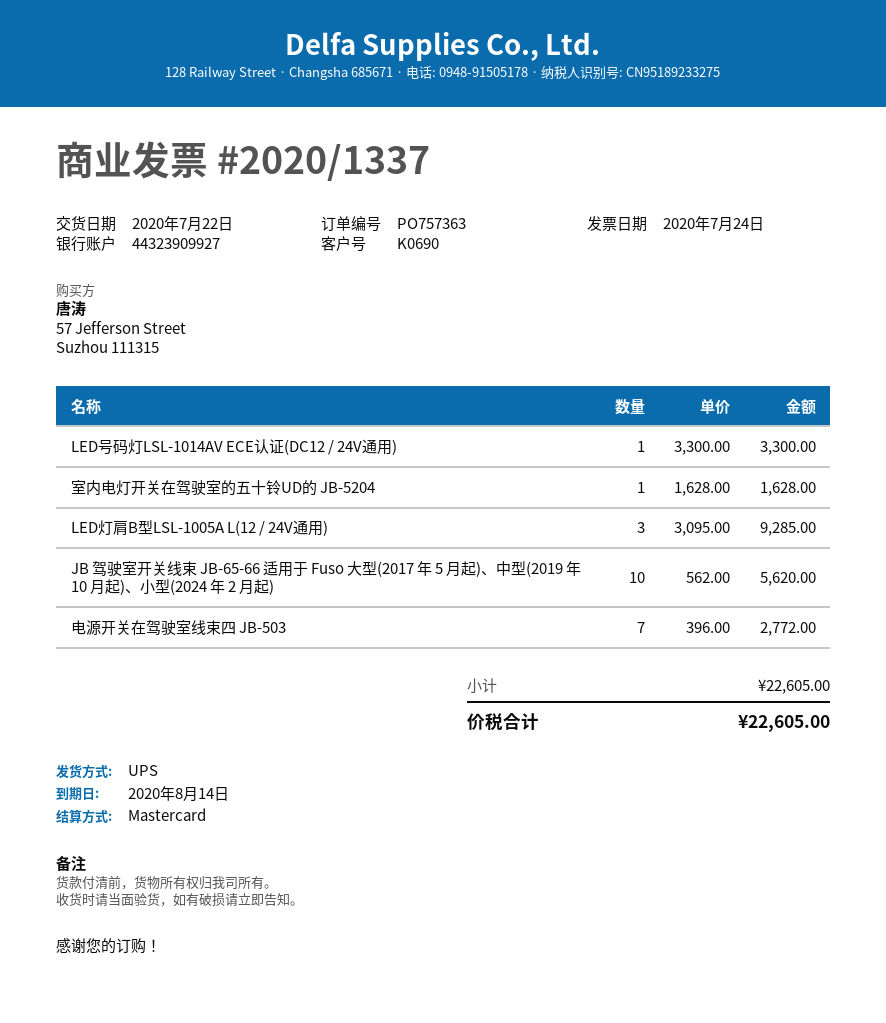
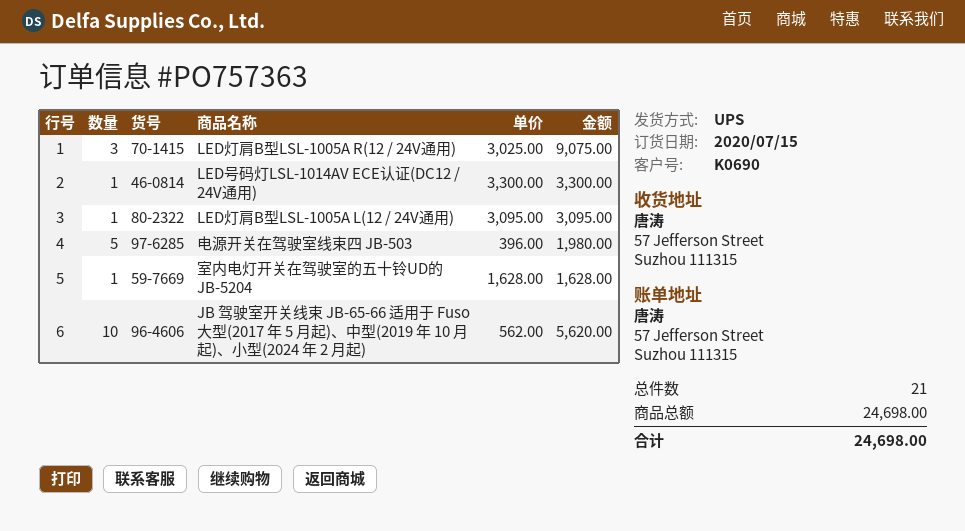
LED灯肩B型LSL-1005A L(12 / 24V通用): 3 x 3095.00 = 9285.00 -> 1 x 3095.00 = 3095.00
电源开关在驾驶室线束四 JB-503: 7 x 396.00 = 2772.00 -> 5 x 396.00 = 1980.00
LED灯肩B型LSL-1005A R(12 / 24V通用): none -> 3 x 3025.00 = 9075.00
subtotal: 22605.00 -> 24698.00
total: 22605.00 -> 24698.00

